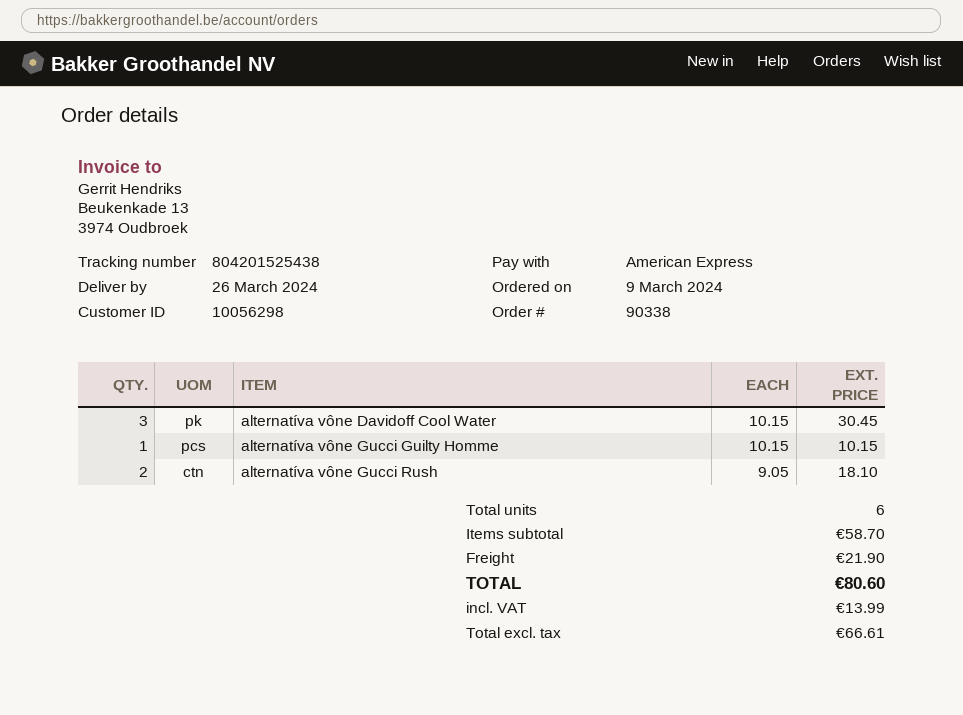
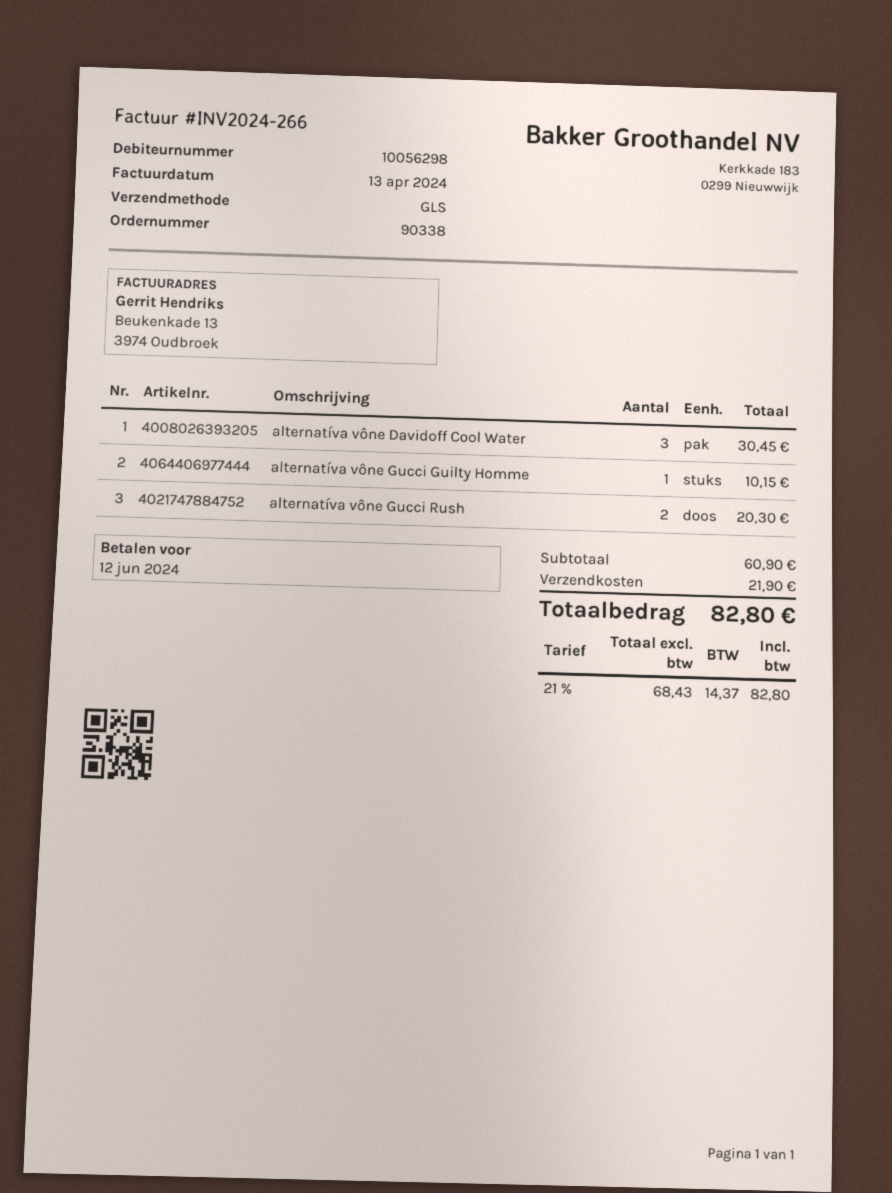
alternatíva vône Gucci Rush: 2 for 18.10 -> 2 for 20.30
subtotal: 58.70 -> 60.90
net: 66.61 -> 68.43
tax: 13.99 -> 14.37
total: 80.60 -> 82.80

